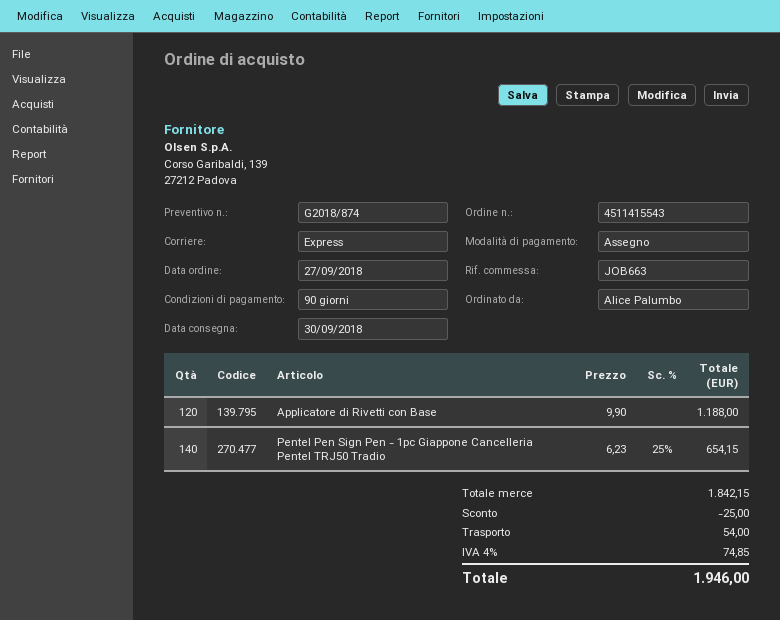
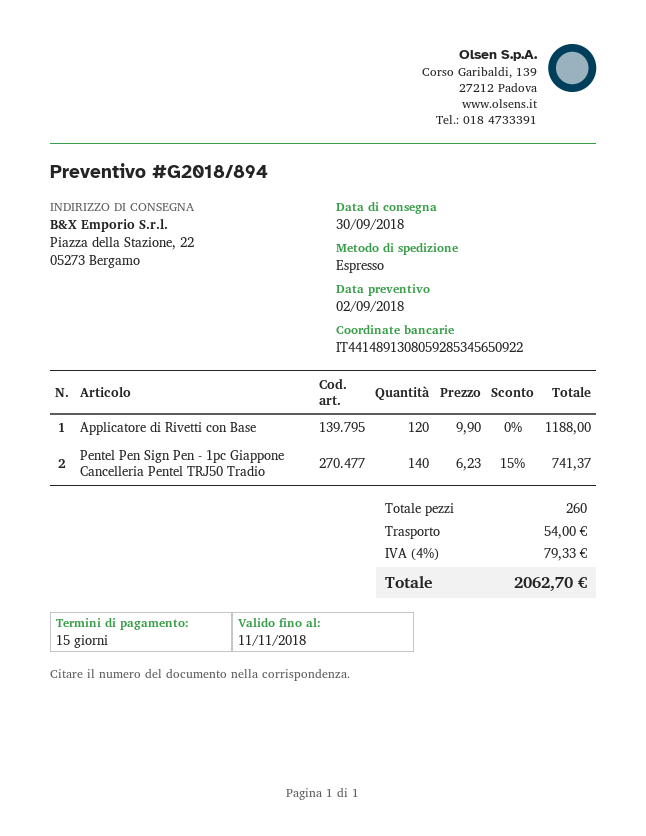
quote number: G2018/874 -> G2018/894
payment terms: 90 days -> 15 days
Pentel Pen Sign Pen - 1pc Giappone Cancelleria Pentel TRJ50 Tradio: 140 x 6.23 - 25% = 654.15 -> 140 x 6.23 - 15% = 741.37
discount: 25.00 -> none
tax: 4% = 74.85 -> 4% = 79.33
total: 1946.00 -> 2062.70

